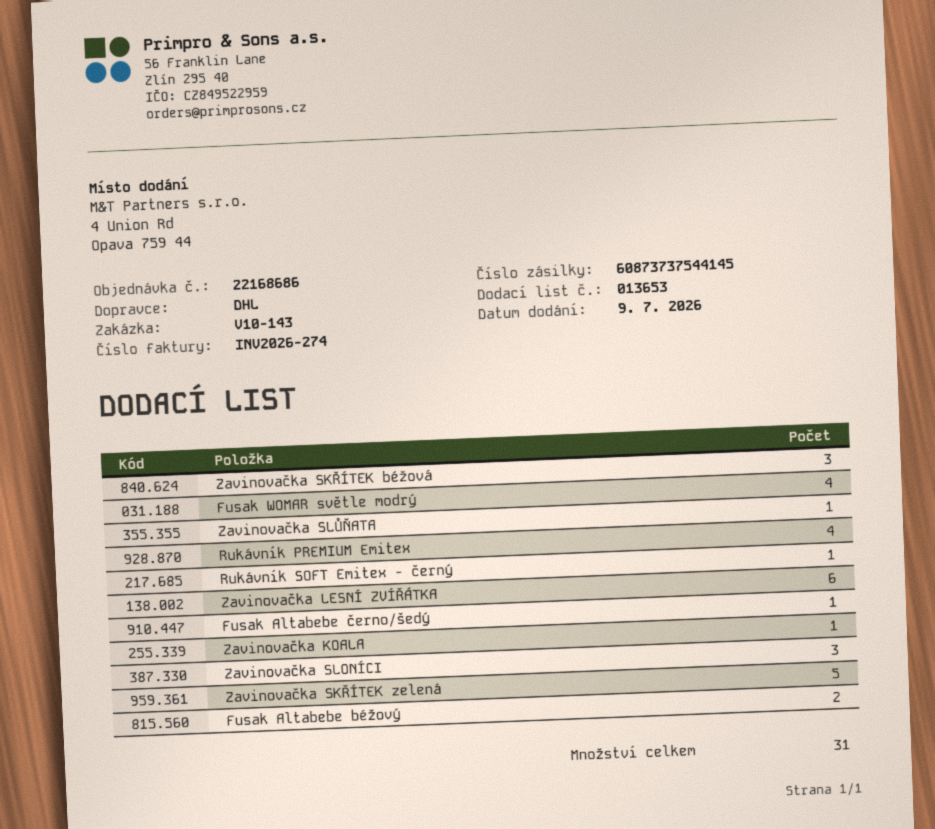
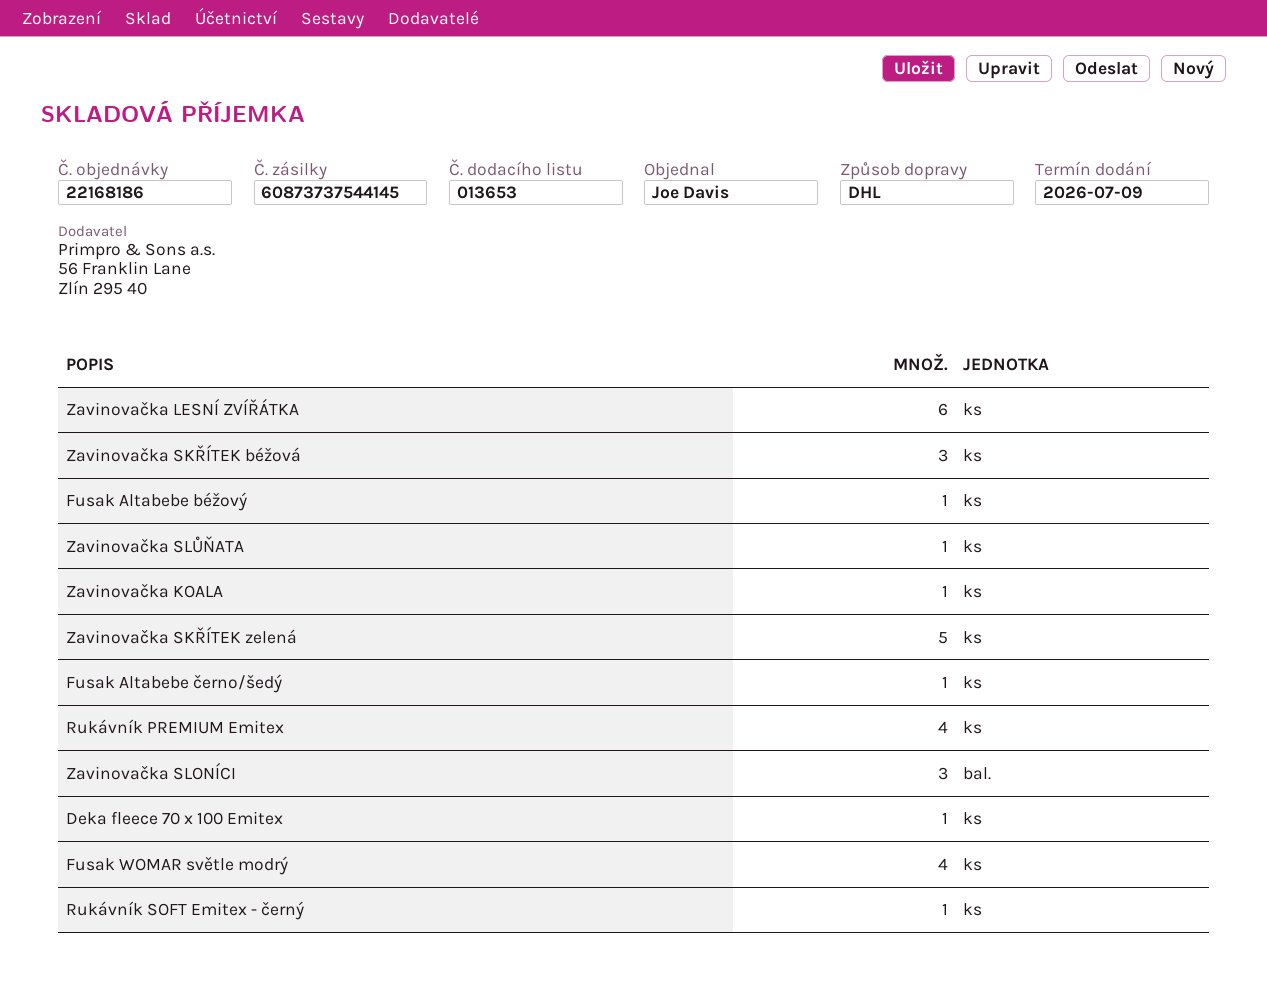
order number: 22168686 -> 22168186
Fusak Altabebe béžový: 2 -> 1
Deka fleece 70 x 100 Emitex: none -> 1

